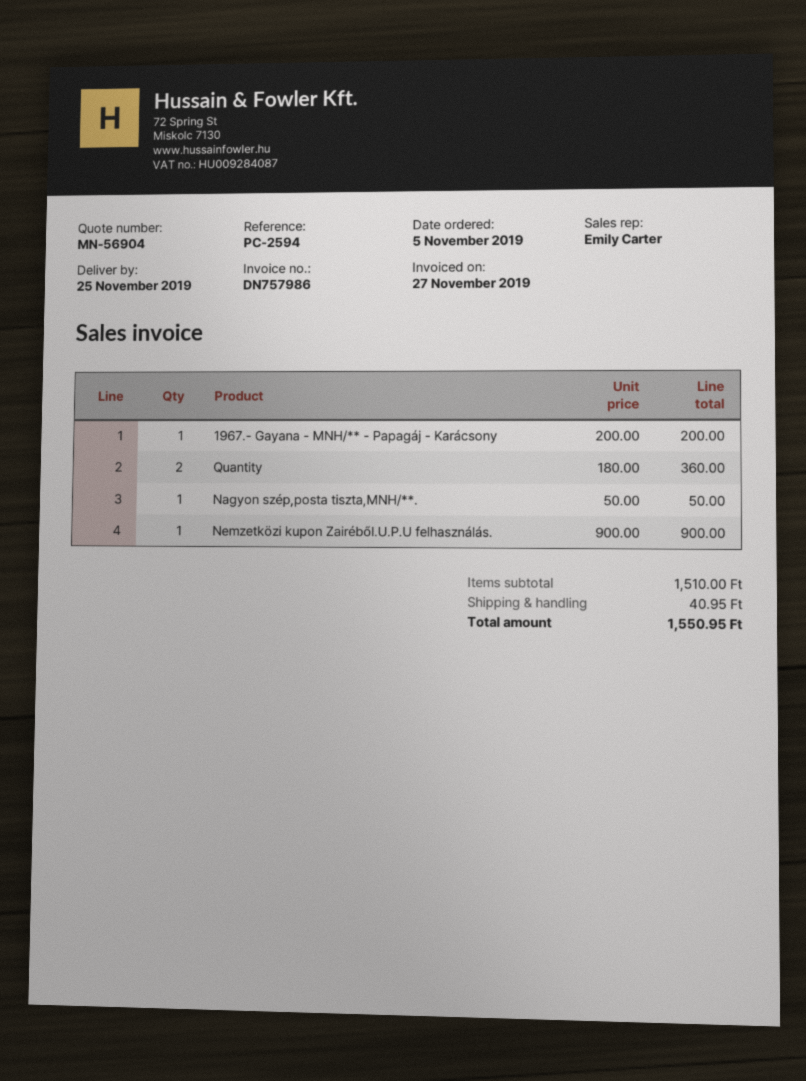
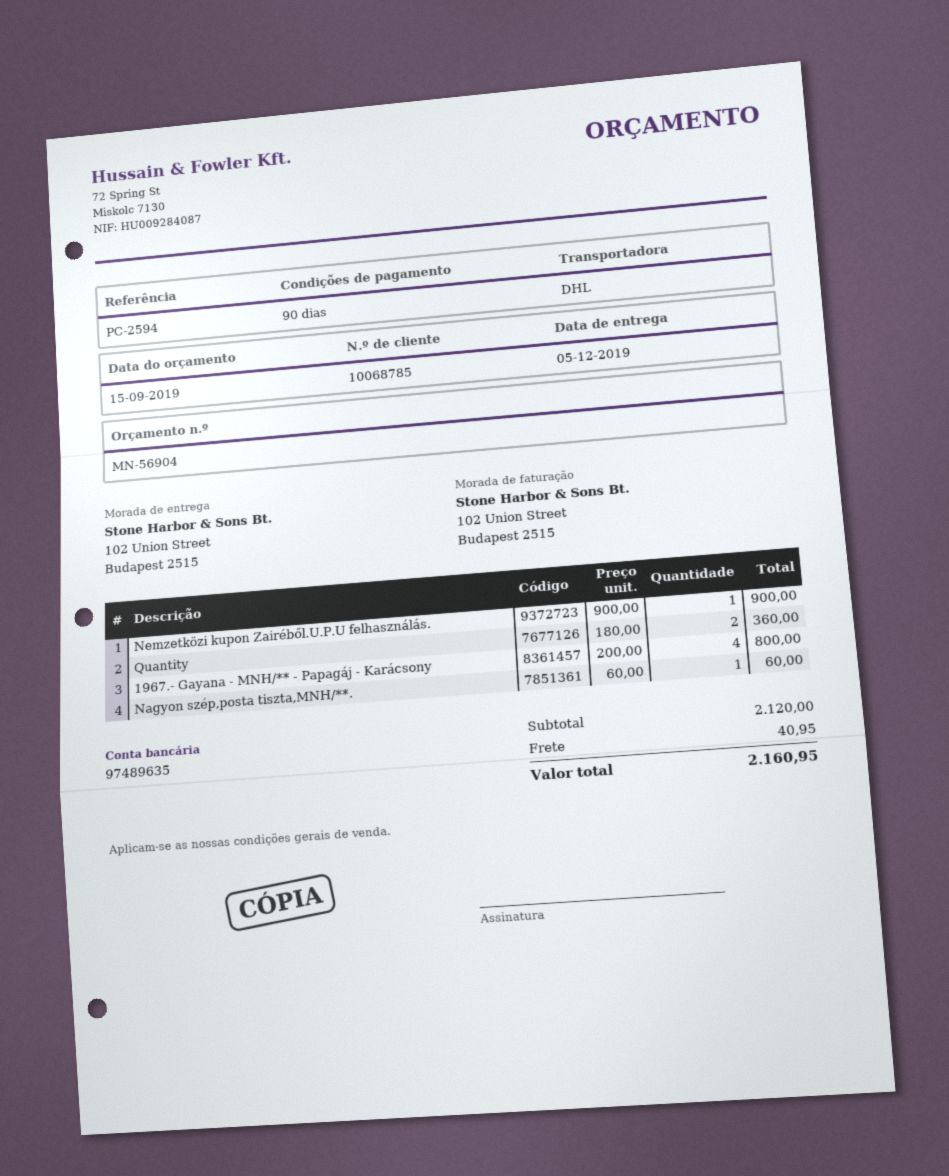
delivery date: 2019-11-25 -> 2019-12-05
1967.- Gayana - MNH/** - Papagáj - Karácsony: 1 x 200.00 = 200.00 -> 4 x 200.00 = 800.00
Nagyon szép,posta tiszta,MNH/**.: 1 x 50.00 = 50.00 -> 1 x 60.00 = 60.00
subtotal: 1510.00 -> 2120.00
total: 1550.95 -> 2160.95

